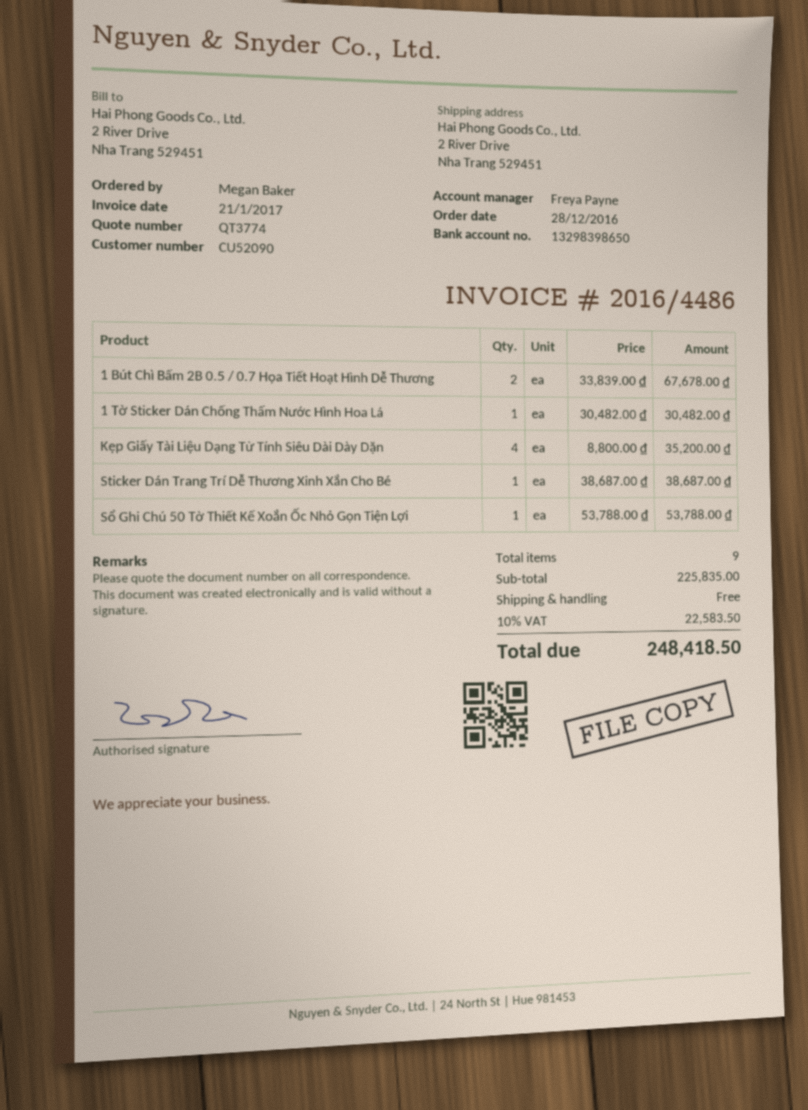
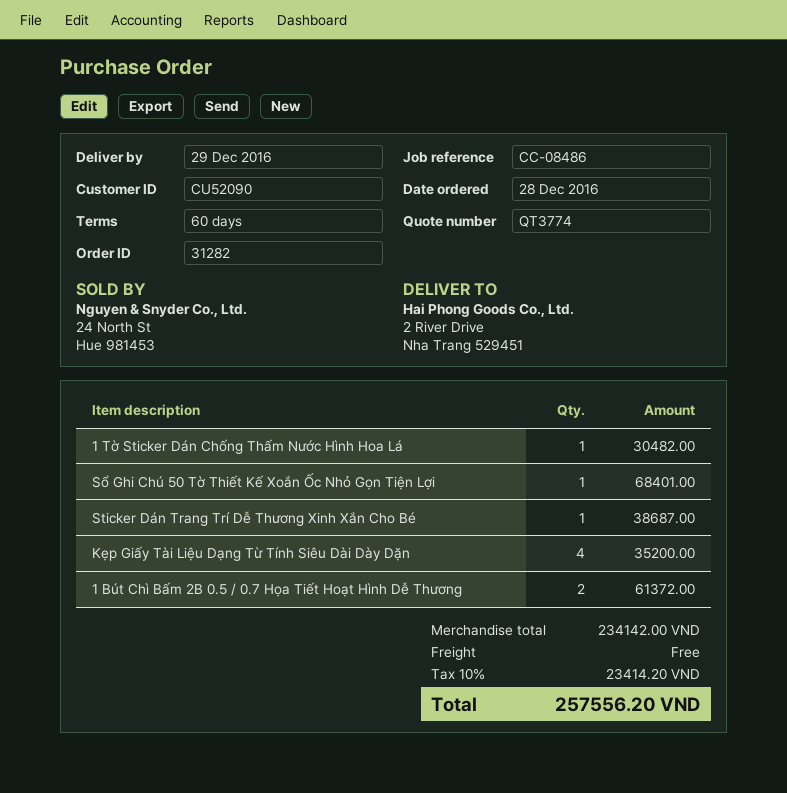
1 Bút Chì Bấm 2B 0.5 / 0.7 Họa Tiết Hoạt Hình Dễ Thương: 2 for 67678.00 -> 2 for 61372.00
Sổ Ghi Chú 50 Tờ Thiết Kế Xoắn Ốc Nhỏ Gọn Tiện Lợi: 1 for 53788.00 -> 1 for 68401.00
subtotal: 225835.00 -> 234142.00
tax: 10% = 22583.50 -> 10% = 23414.20
total: 248418.50 -> 257556.20

